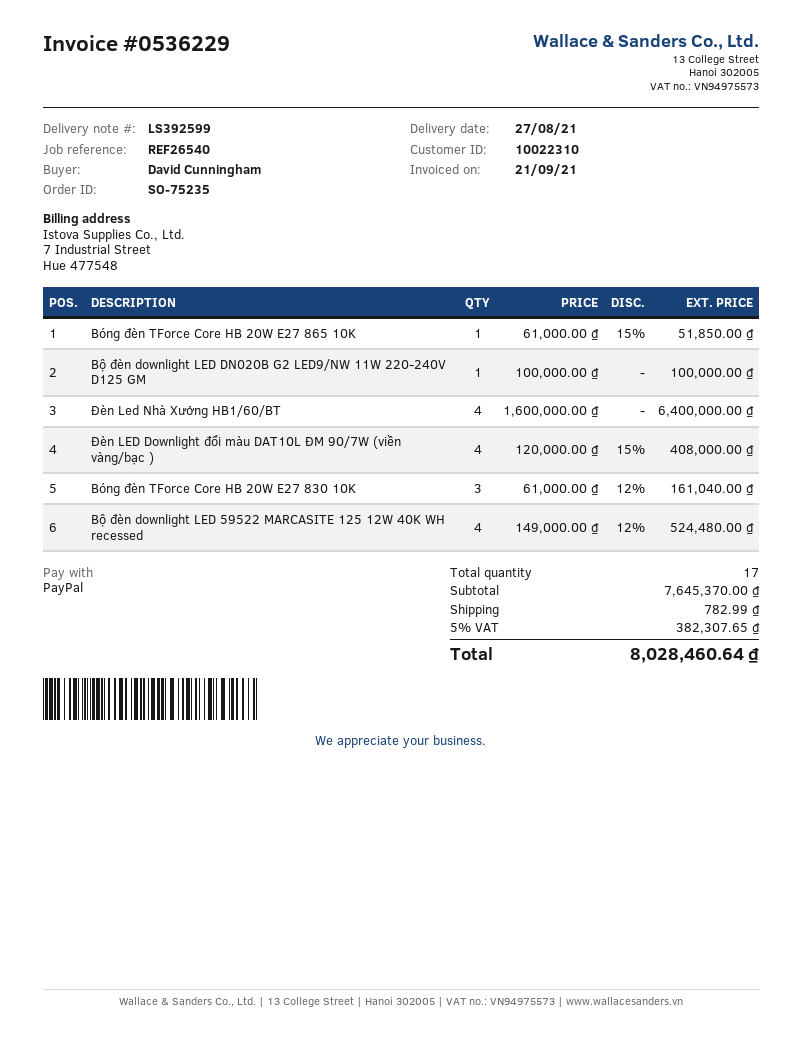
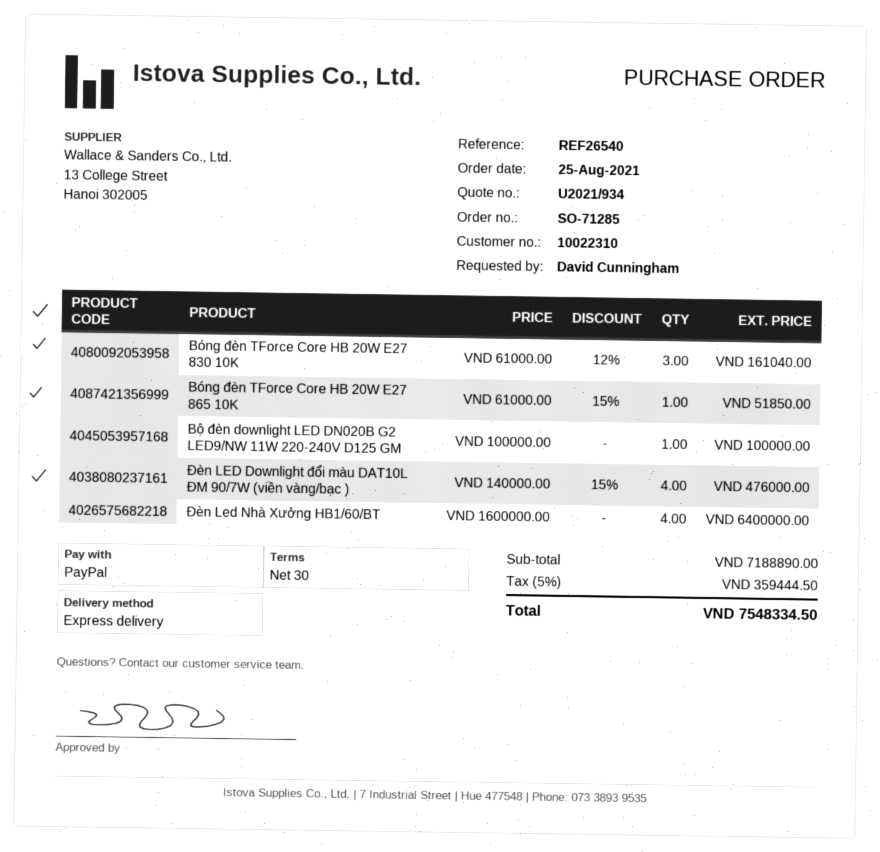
order number: SO-75235 -> SO-71285
Đèn LED Downlight đổi màu DAT10L ĐM 90/7W (viền vàng/bạc ): 4 x 120000.00 - 15% = 408000.00 -> 4 x 140000.00 - 15% = 476000.00
Bộ đèn downlight LED 59522 MARCASITE 125 12W 40K WH recessed: 4 x 149000.00 - 12% = 524480.00 -> none
subtotal: 7645370.00 -> 7188890.00
shipping: 782.99 -> none
tax: 5% = 382307.65 -> 5% = 359444.50
total: 8028460.64 -> 7548334.50

